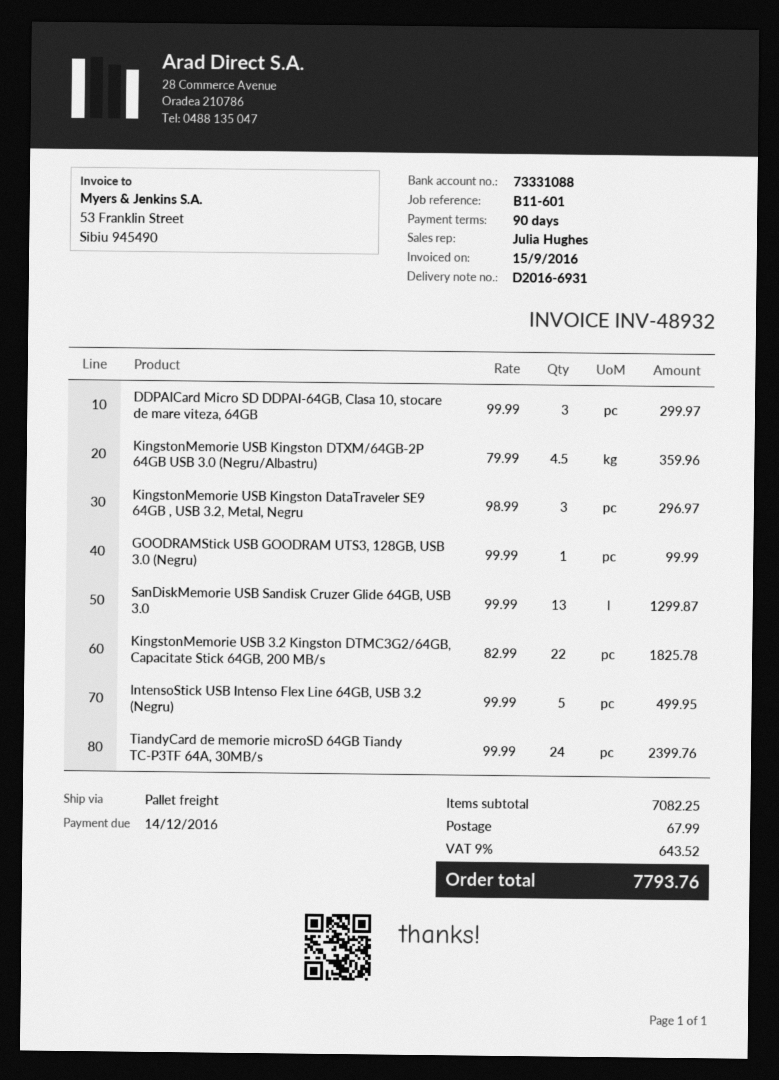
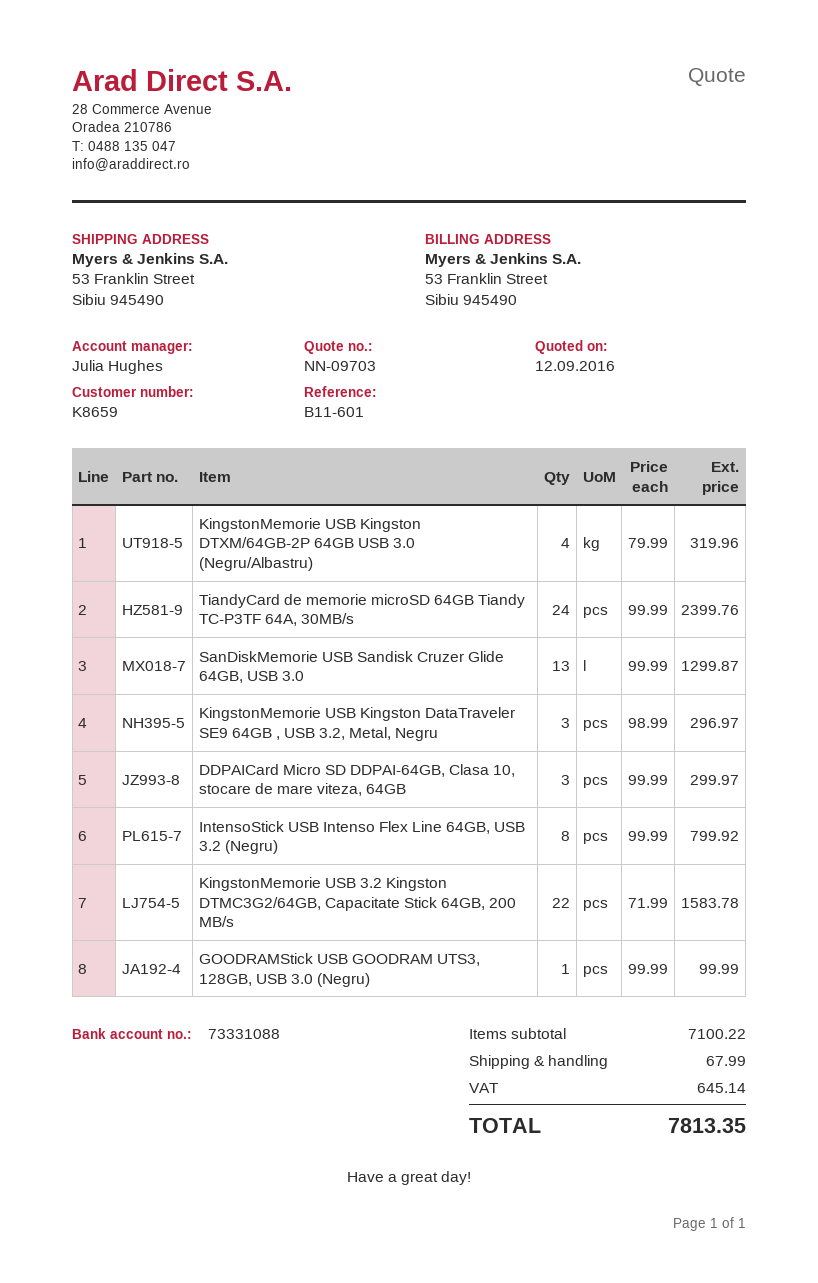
KingstonMemorie USB Kingston DTXM/64GB-2P 64GB USB 3.0 (Negru/Albastru): 4.5 x 79.99 = 359.96 -> 4 x 79.99 = 319.96
KingstonMemorie USB 3.2 Kingston DTMC3G2/64GB, Capacitate Stick 64GB, 200 MB/s: 22 x 82.99 = 1825.78 -> 22 x 71.99 = 1583.78
IntensoStick USB Intenso Flex Line 64GB, USB 3.2 (Negru): 5 x 99.99 = 499.95 -> 8 x 99.99 = 799.92
subtotal: 7082.25 -> 7100.22
tax: 643.52 -> 645.14
total: 7793.76 -> 7813.35

